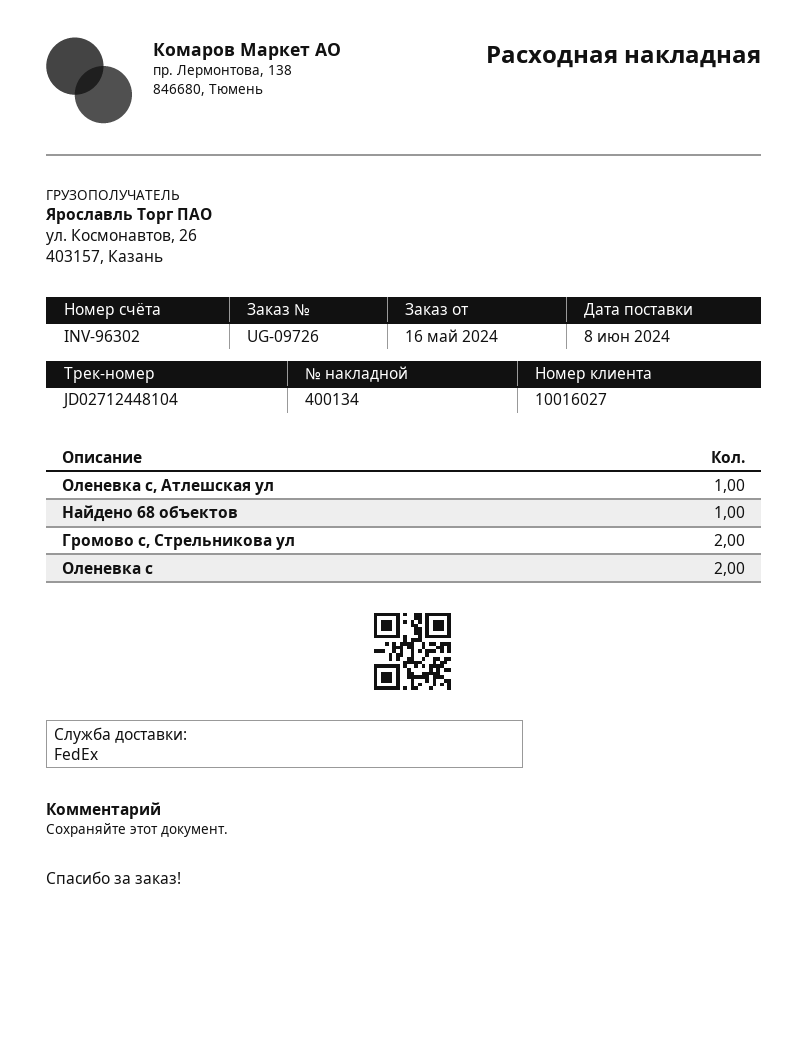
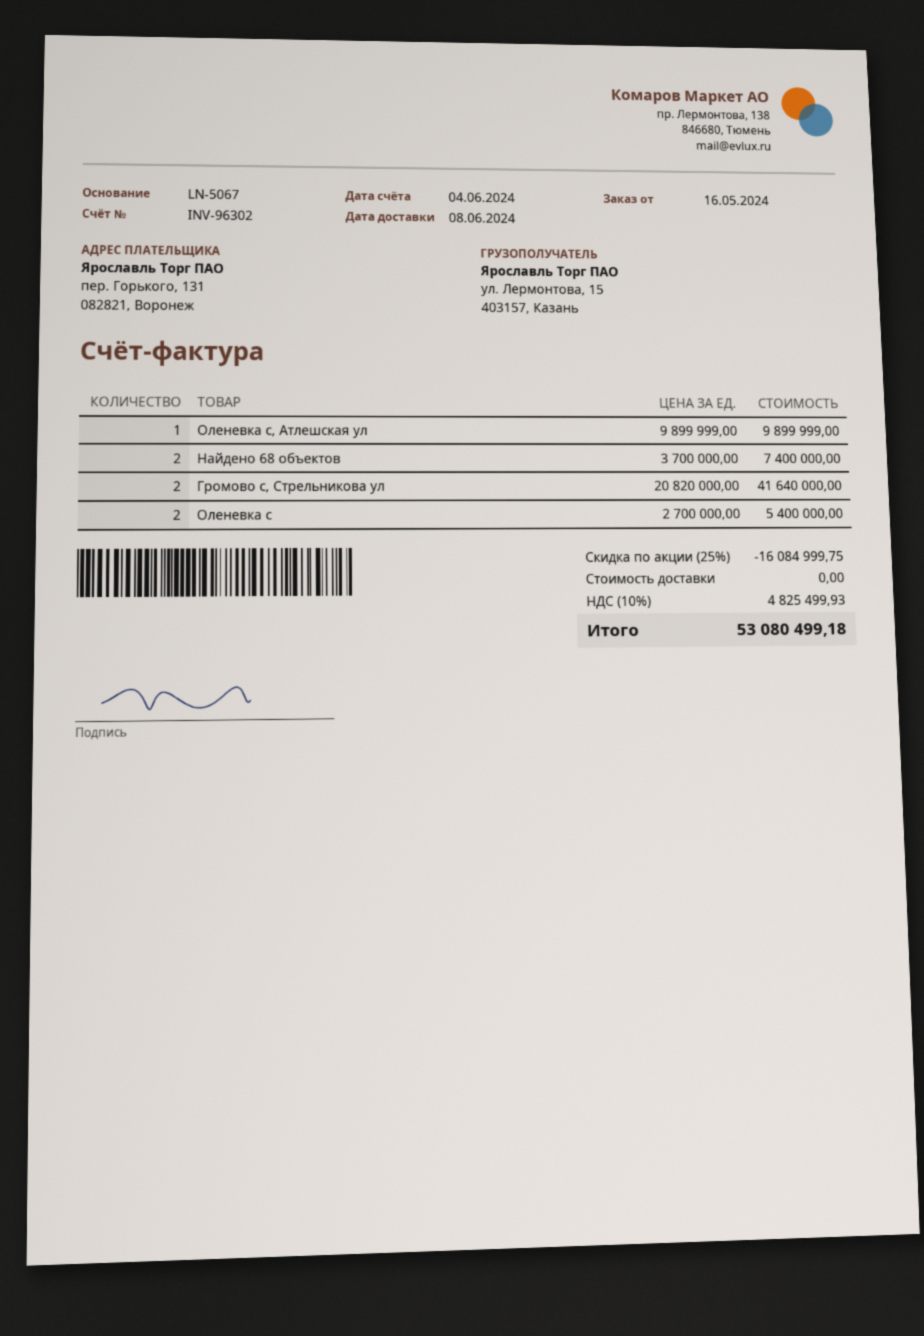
ship to: ул. Космонавтов, 26, 403157, Казань -> ул. Лермонтова, 15, 403157, Казань
Найдено 68 объектов: 1 -> 2

